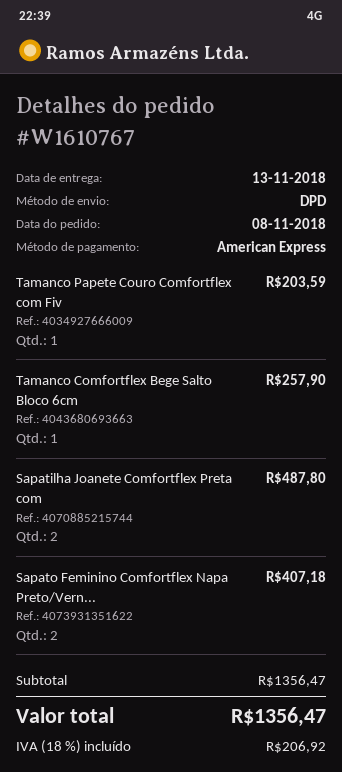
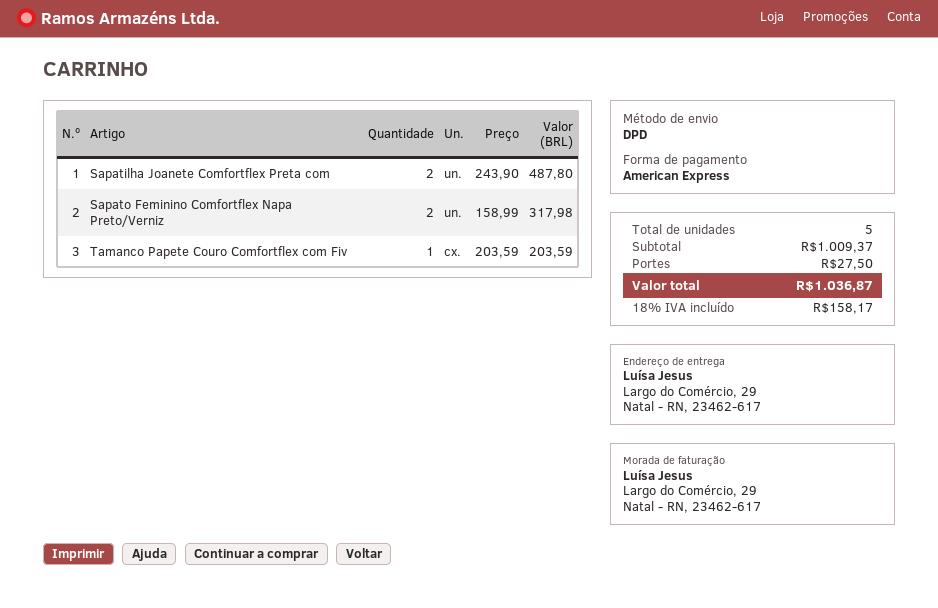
Tamanco Comfortflex Bege Salto Bloco 6cm: 1 for 257.90 -> none
Sapato Feminino Comfortflex Napa Preto/Vern...: 2 for 407.18 -> 2 for 317.98
subtotal: 1356.47 -> 1009.37
shipping: none -> 27.50
tax: 18% = 206.92 -> 18% = 158.17
total: 1356.47 -> 1036.87

